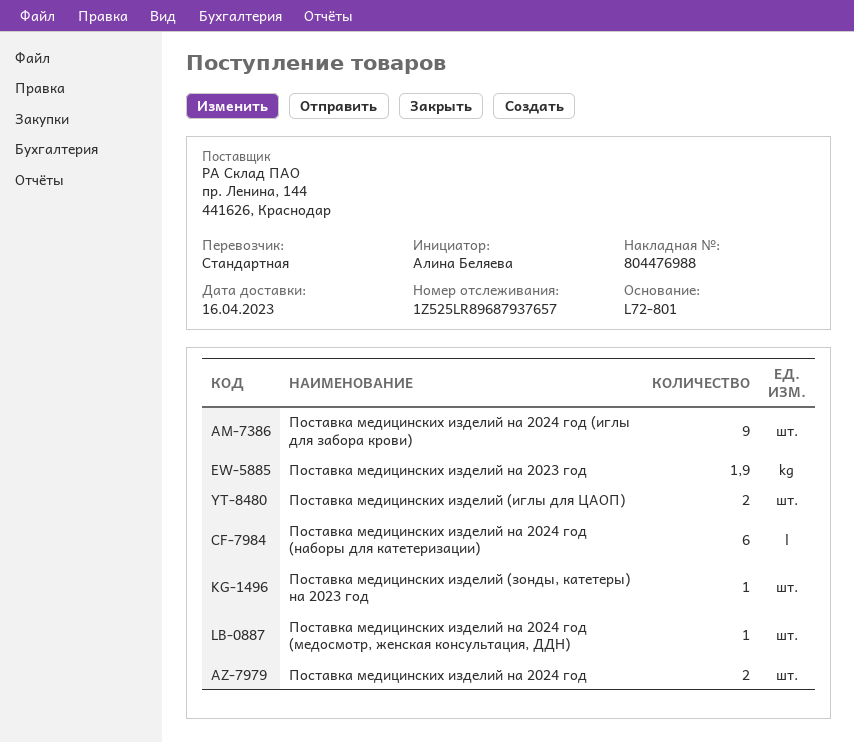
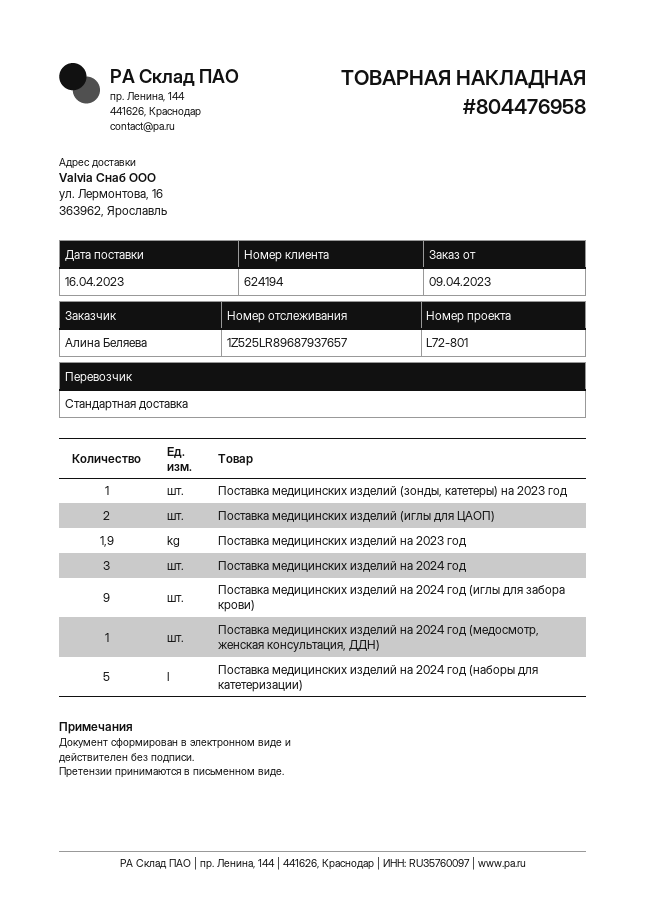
delivery note number: 804476988 -> 804476958
Поставка медицинских изделий на 2024 год (наборы для катетеризации): 6 -> 5
Поставка медицинских изделий на 2024 год: 2 -> 3

